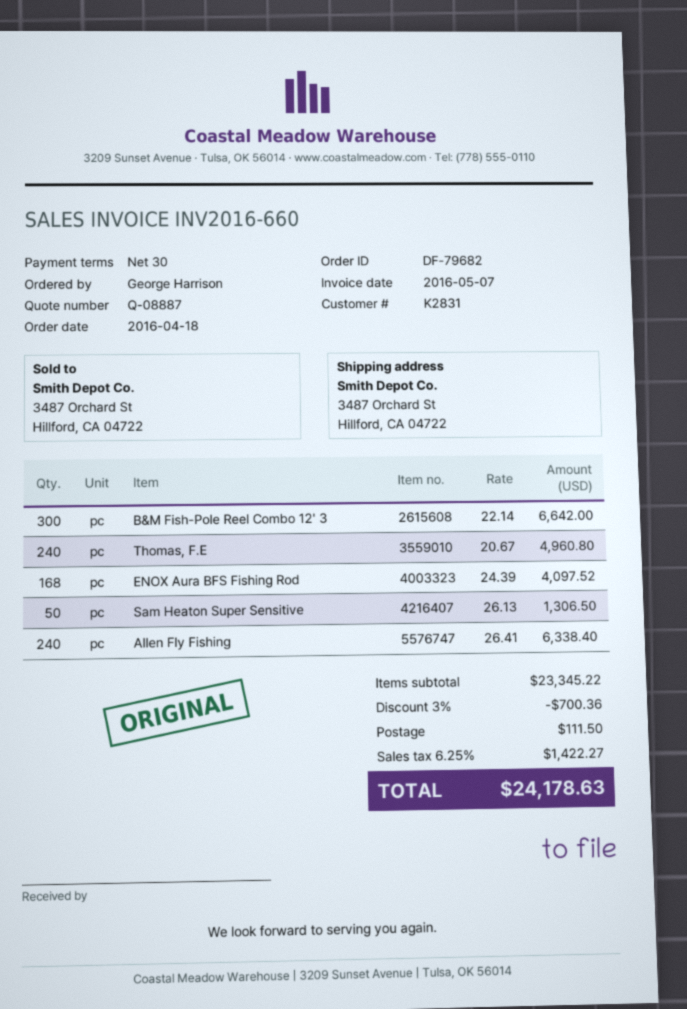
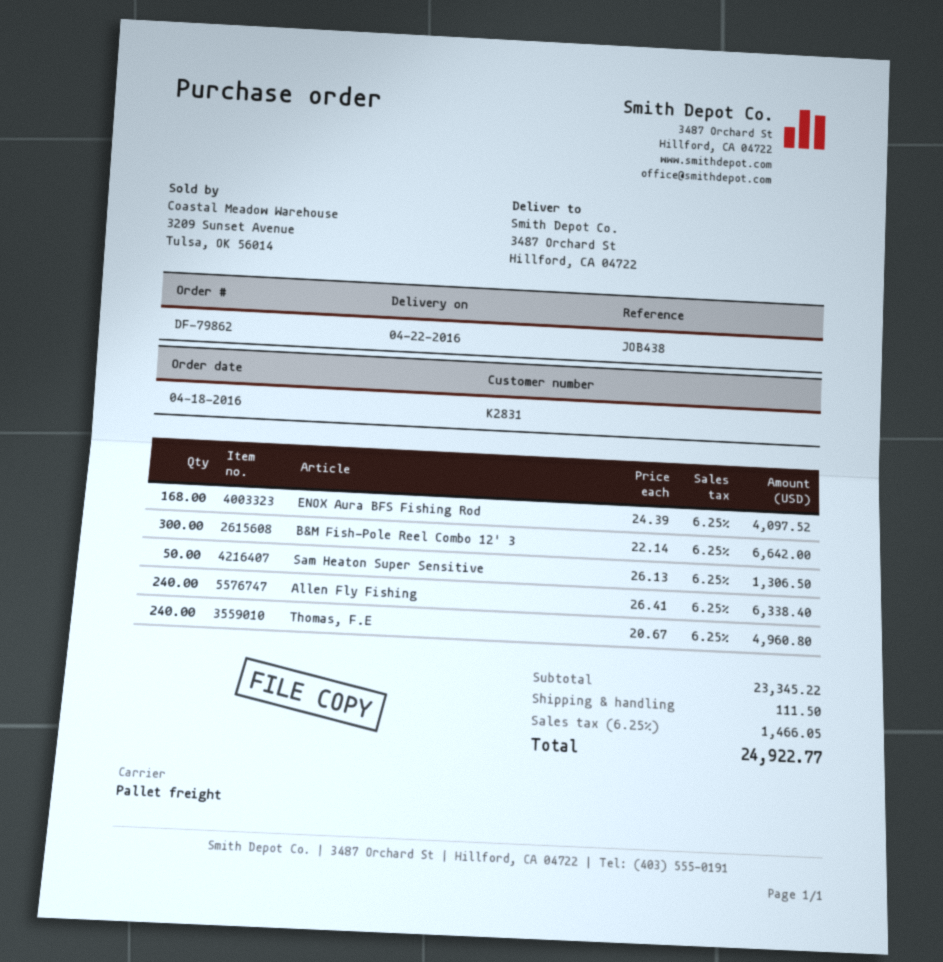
order number: DF-79682 -> DF-79862
discount: 3% = 700.36 -> none
tax: 6.25% = 1422.27 -> 6.25% = 1466.05
total: 24178.63 -> 24922.77

